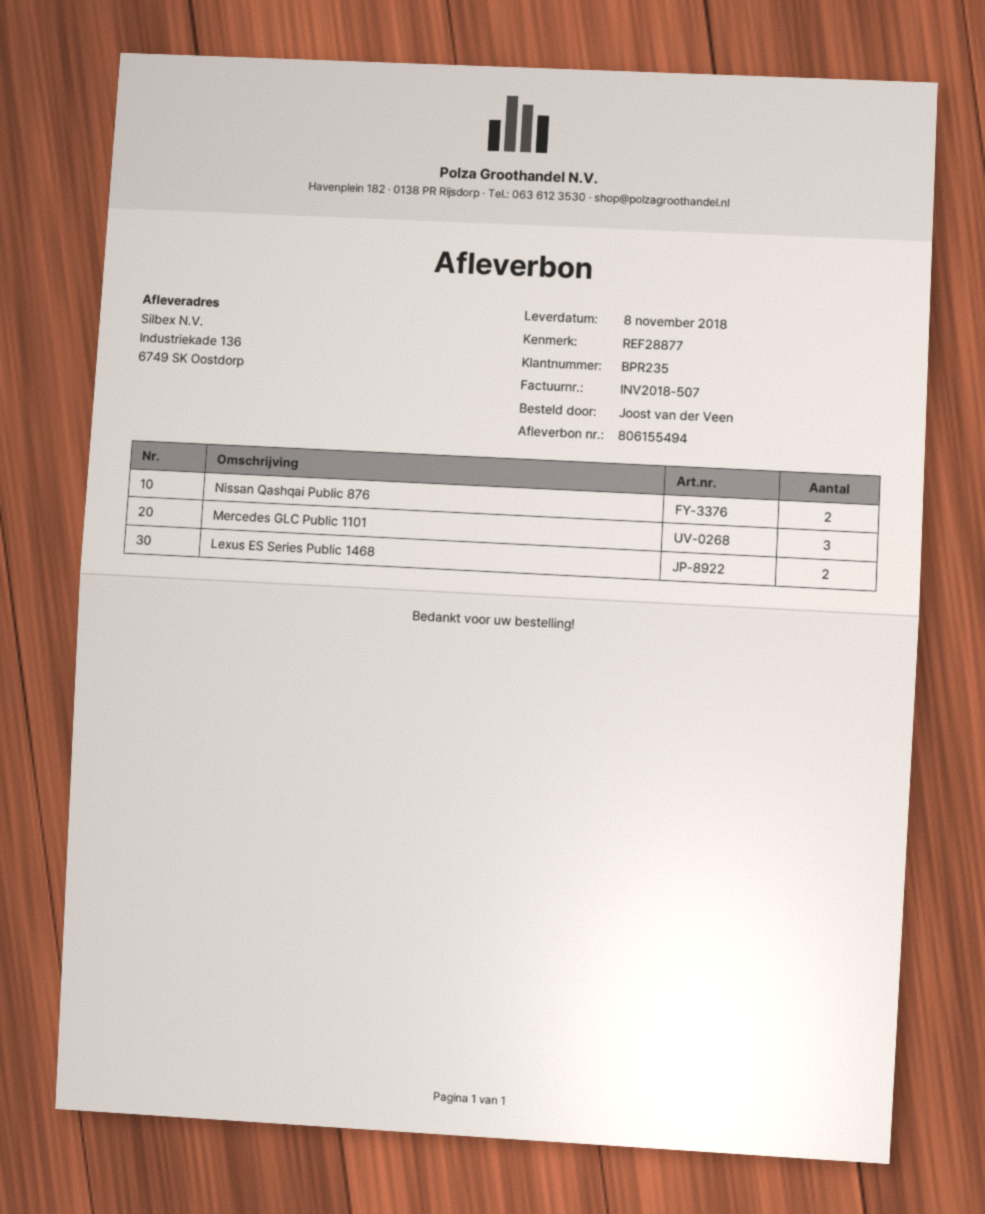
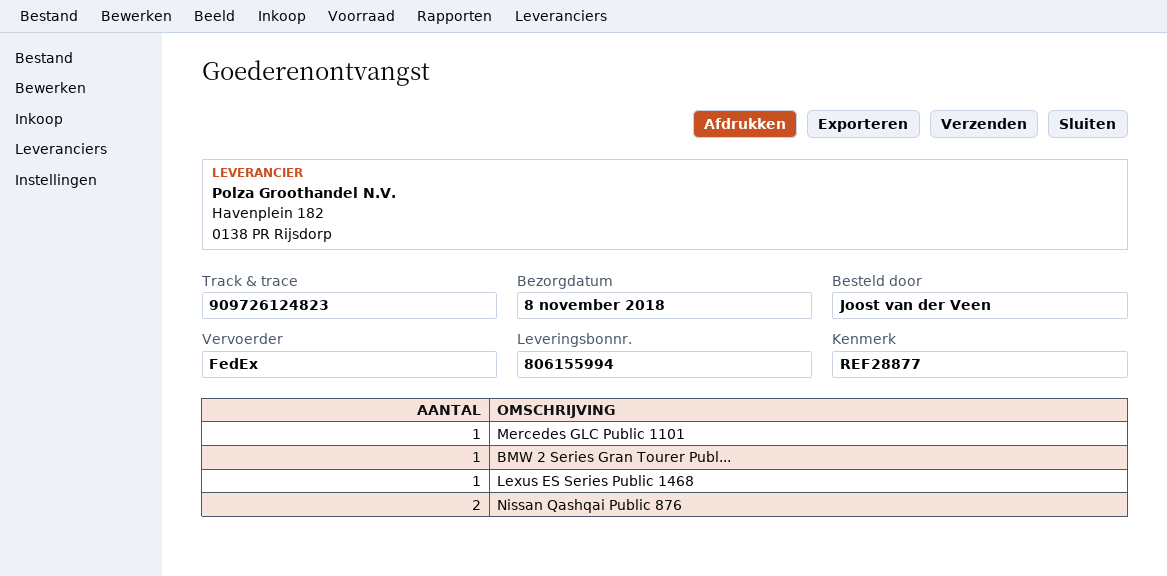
delivery note number: 806155494 -> 806155994
Mercedes GLC Public 1101: 3 -> 1
Lexus ES Series Public 1468: 2 -> 1
BMW 2 Series Gran Tourer Publ...: none -> 1

